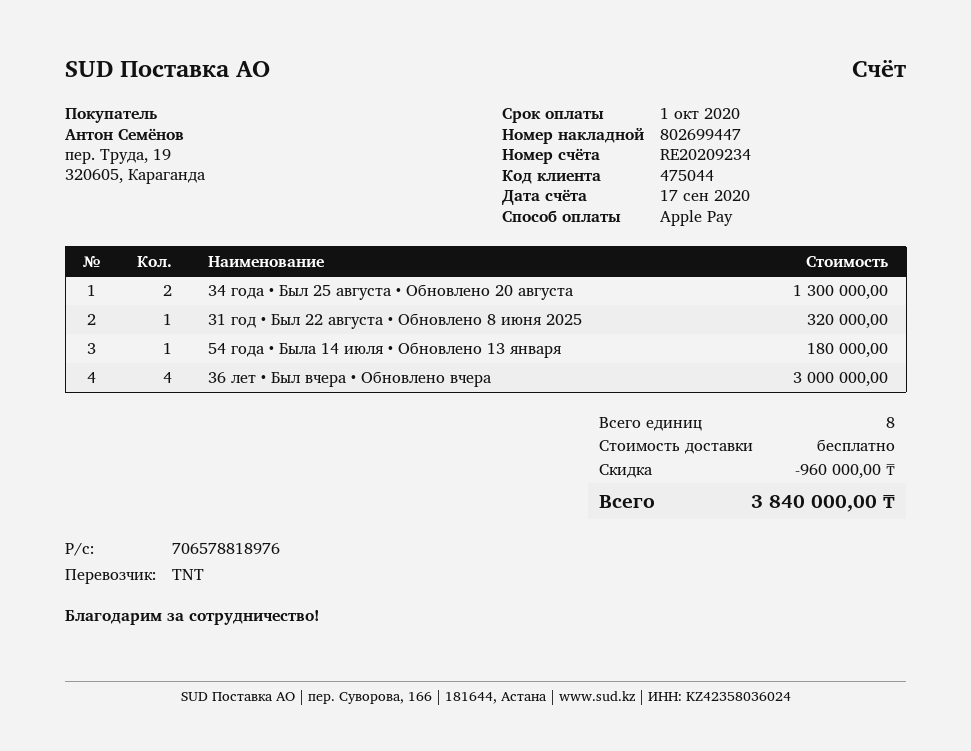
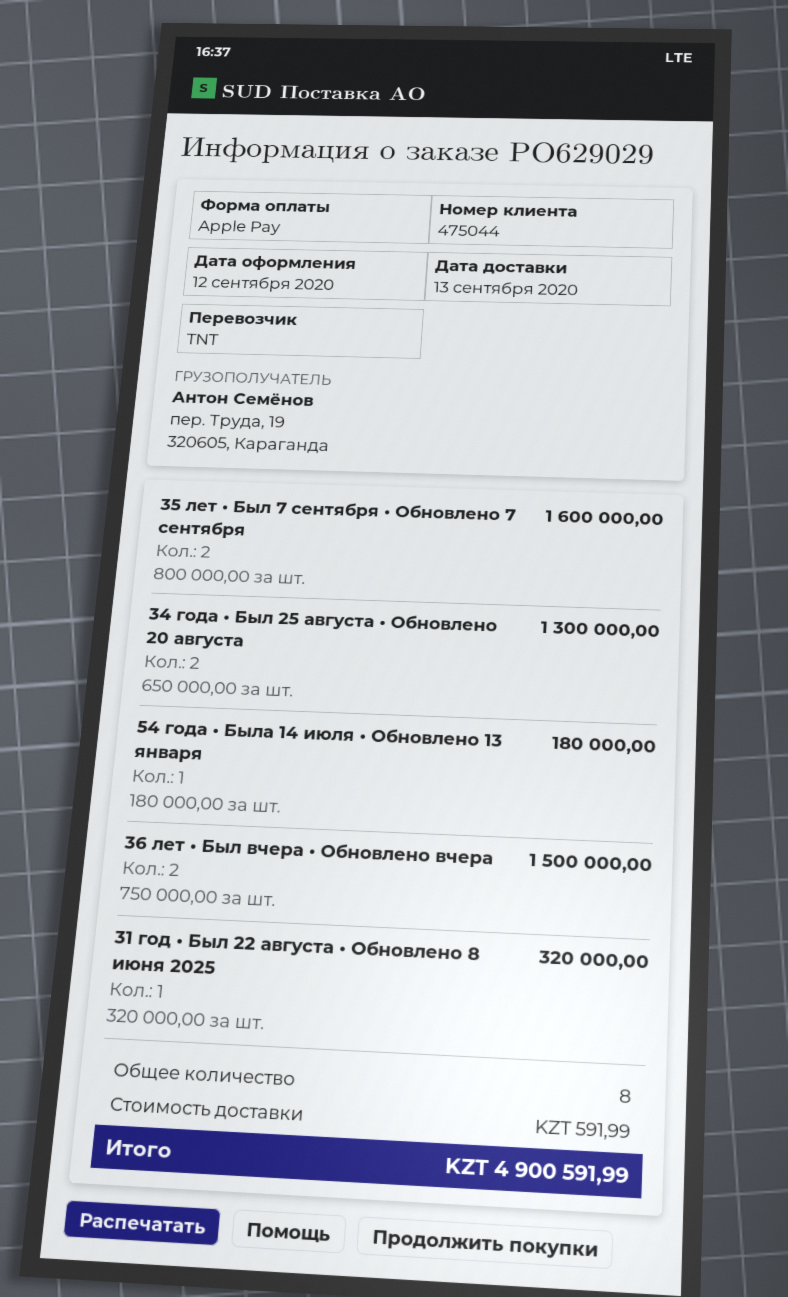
36 лет • Был вчера • Обновлено вчера: 4 for 3000000.00 -> 2 for 1500000.00
35 лет • Был 7 сентября • Обновлено 7 сентября: none -> 2 for 1600000.00
discount: 960000.00 -> none
shipping: 0.00 -> 591.99
total: 3840000.00 -> 4900591.99

